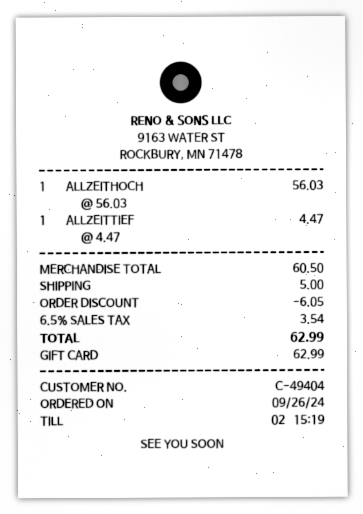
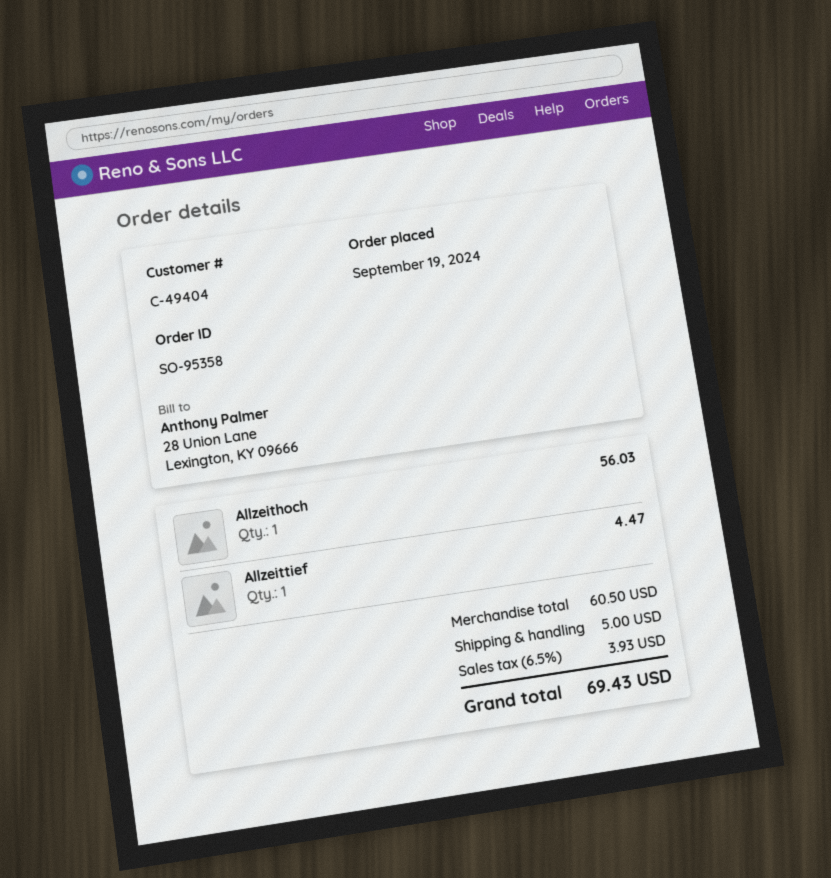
order date: 2024-09-26 -> 2024-09-19
discount: 6.05 -> none
tax: 6.5% = 3.54 -> 6.5% = 3.93
total: 62.99 -> 69.43

